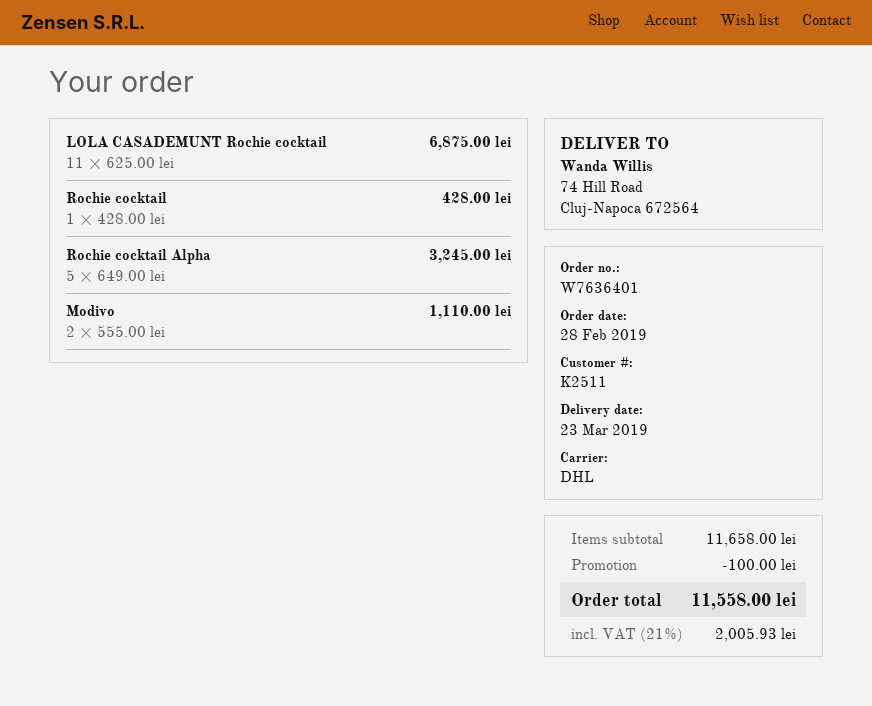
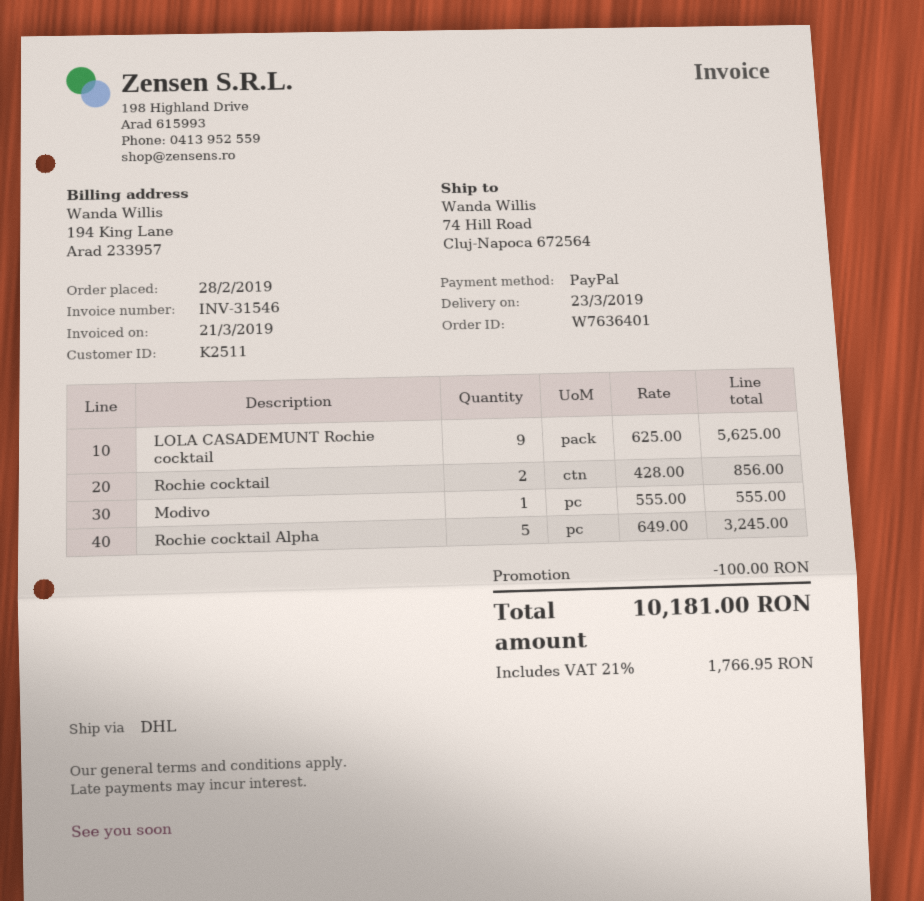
LOLA CASADEMUNT Rochie cocktail: 11 x 625.00 = 6875.00 -> 9 x 625.00 = 5625.00
Rochie cocktail: 1 x 428.00 = 428.00 -> 2 x 428.00 = 856.00
Modivo: 2 x 555.00 = 1110.00 -> 1 x 555.00 = 555.00
tax: 21% = 2005.93 -> 21% = 1766.95
total: 11558.00 -> 10181.00

